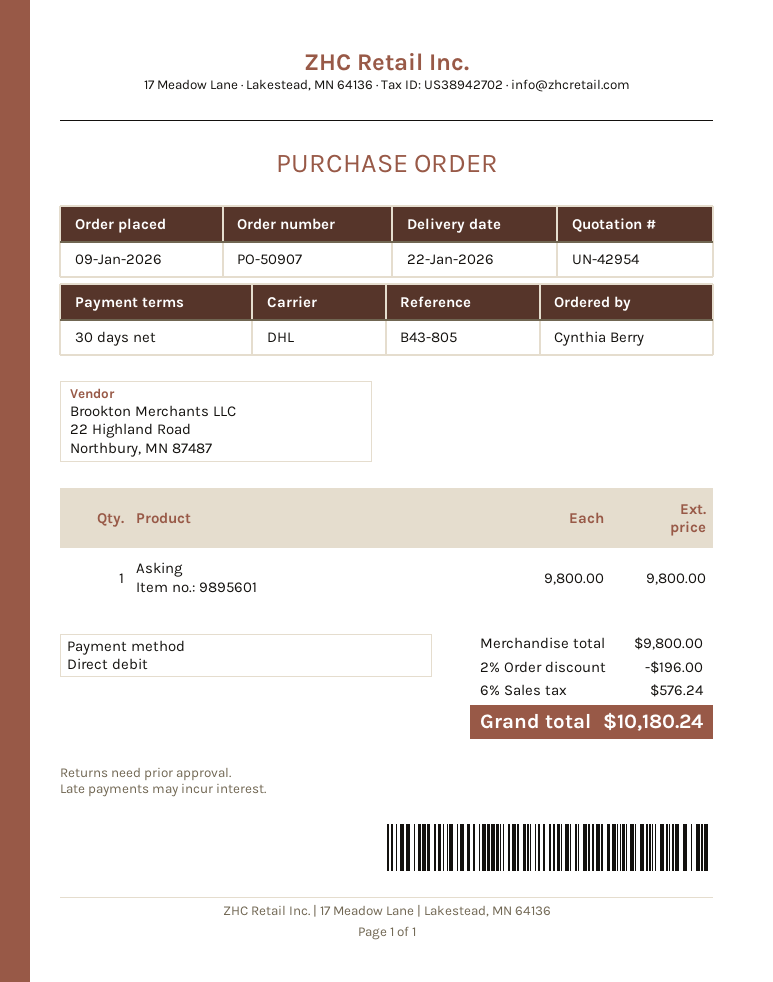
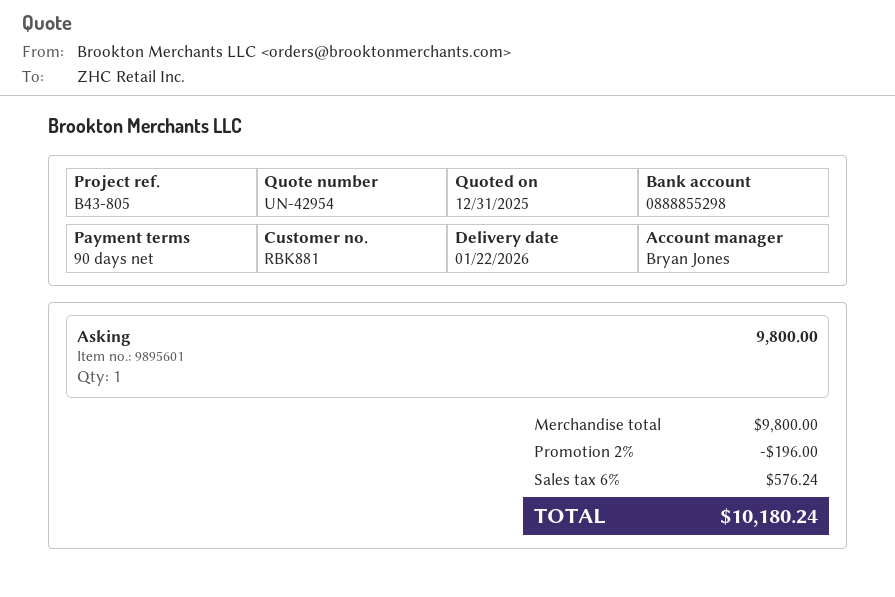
payment terms: 30 days -> 90 days

